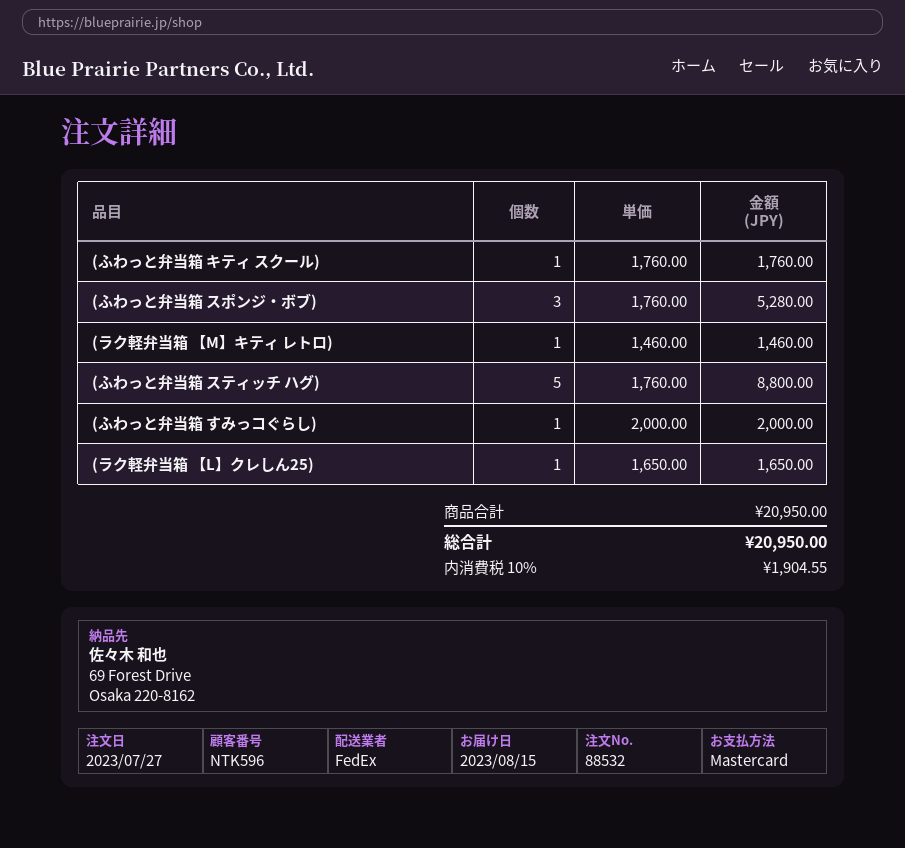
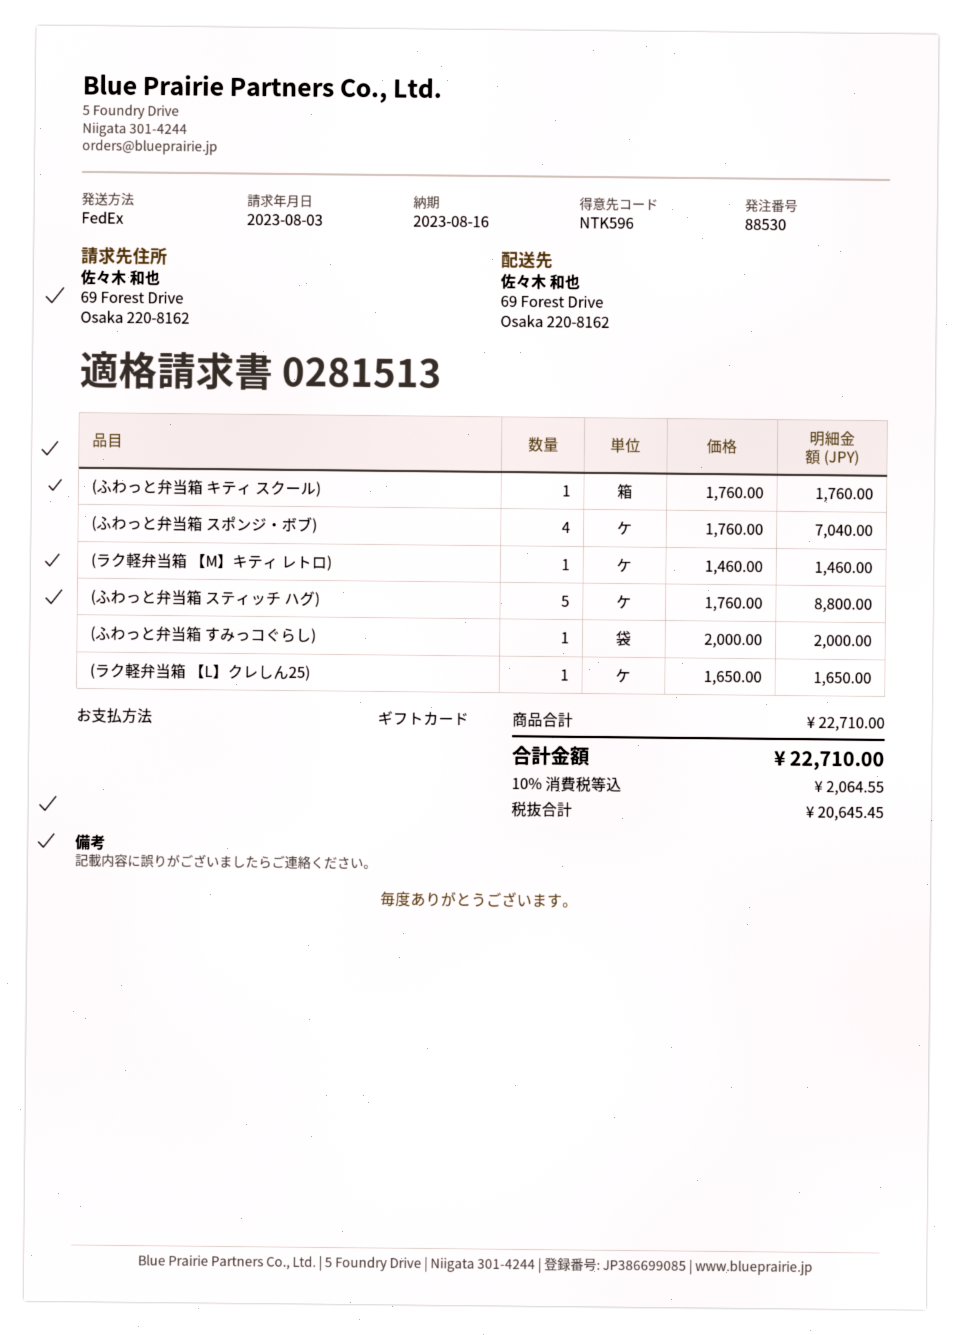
order number: 88532 -> 88530
delivery date: 2023-08-15 -> 2023-08-16
payment method: Mastercard -> gift card
(ふわっと弁当箱 スポンジ・ボブ): 3 x 1760.00 = 5280.00 -> 4 x 1760.00 = 7040.00
subtotal: 20950.00 -> 22710.00
tax: 10% = 1904.55 -> 10% = 2064.55
total: 20950.00 -> 22710.00

